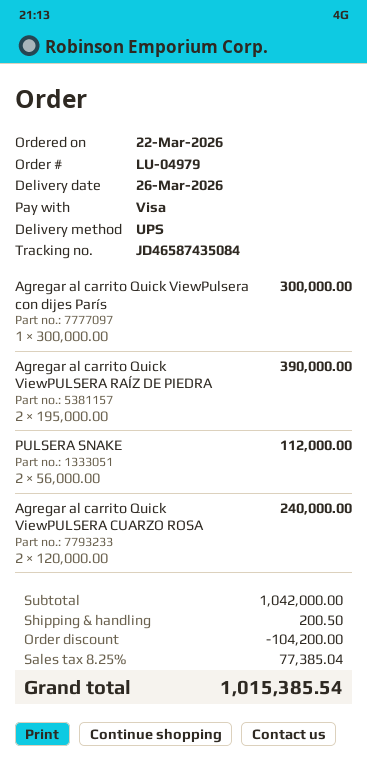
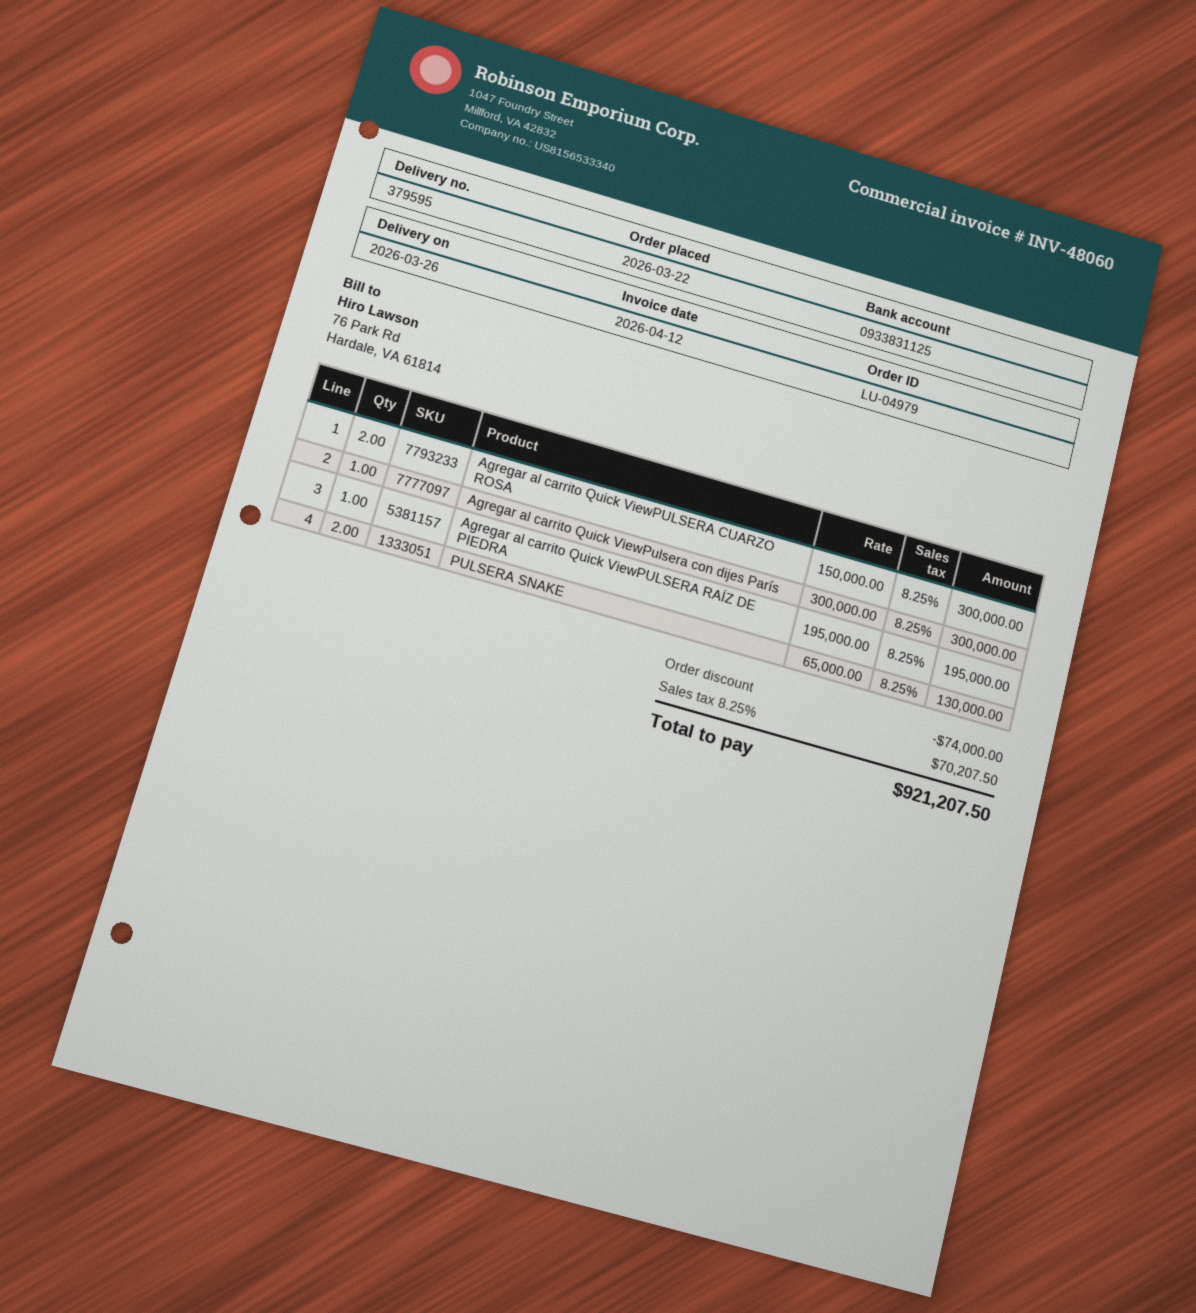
Agregar al carrito Quick ViewPULSERA RAÍZ DE PIEDRA: 2 x 195000.00 = 390000.00 -> 1 x 195000.00 = 195000.00
PULSERA SNAKE: 2 x 56000.00 = 112000.00 -> 2 x 65000.00 = 130000.00
Agregar al carrito Quick ViewPULSERA CUARZO ROSA: 2 x 120000.00 = 240000.00 -> 2 x 150000.00 = 300000.00
discount: 104200.00 -> 74000.00
shipping: 200.50 -> none
tax: 8.25% = 77385.04 -> 8.25% = 70207.50
total: 1015385.54 -> 921207.50

